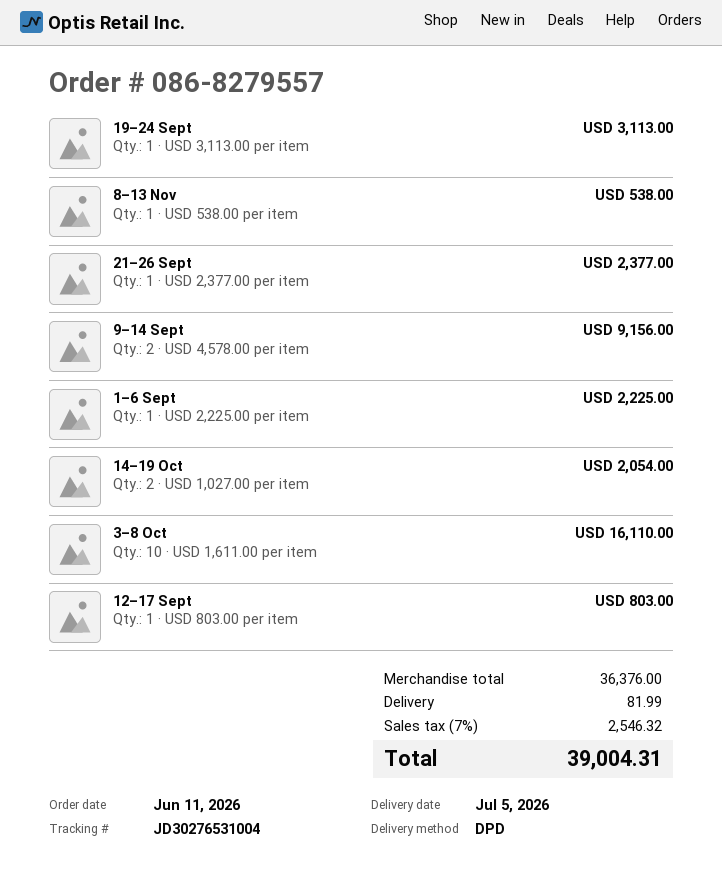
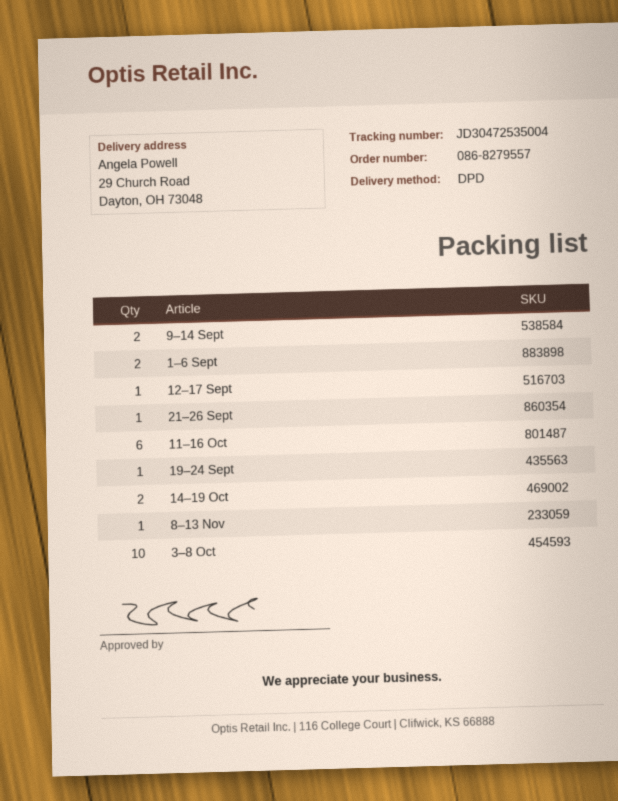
tracking number: JD30276531004 -> JD30472535004
1–6 Sept: 1 -> 2
11–16 Oct: none -> 6

